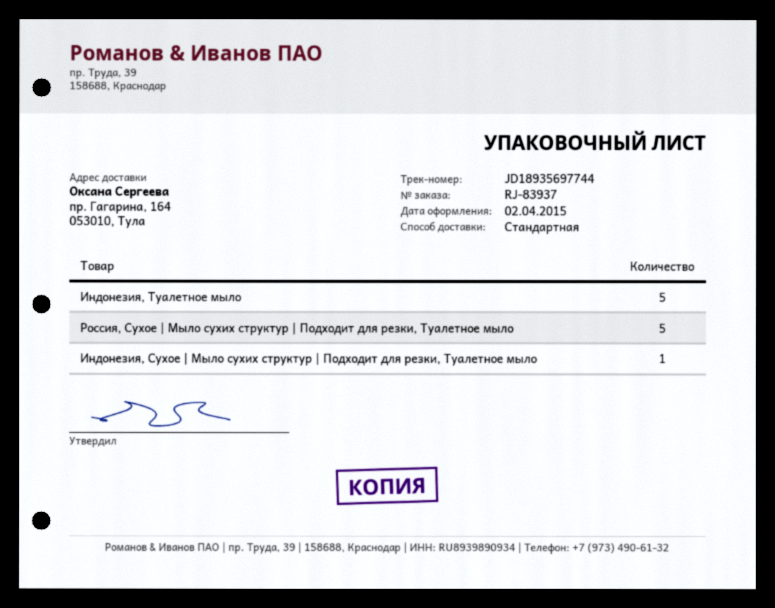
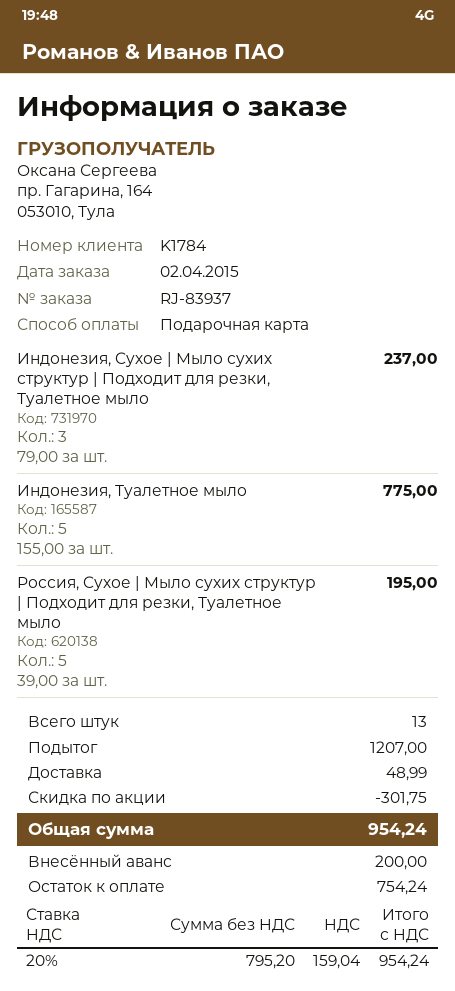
Индонезия, Cухое | Мыло сухих структур | Подходит для резки, Туалетное мыло: 1 -> 3

